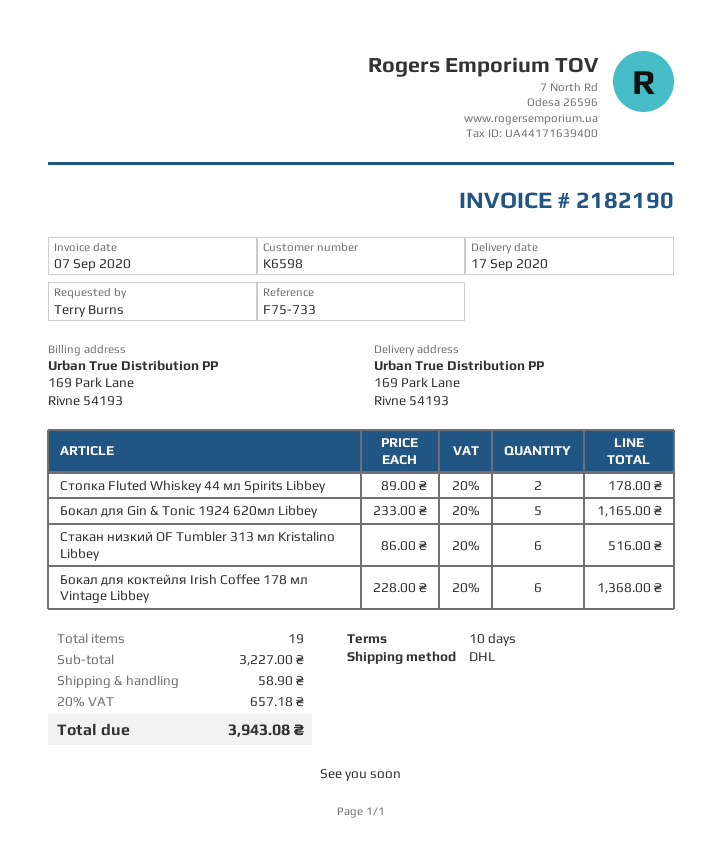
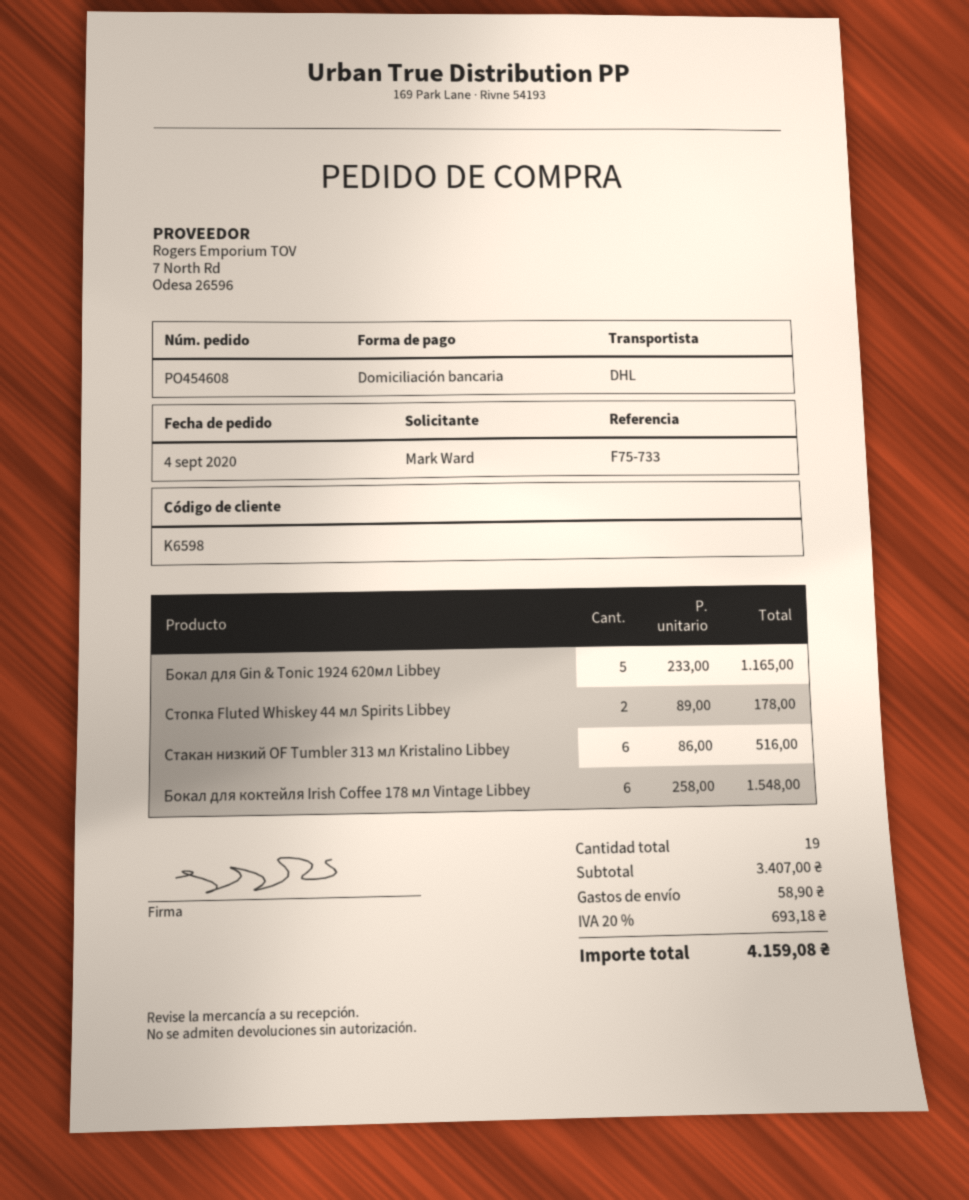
ordered by: Terry Burns -> Mark Ward
Бокал для коктейля Irish Coffee 178 мл Vintage Libbey: 6 x 228.00 = 1368.00 -> 6 x 258.00 = 1548.00
subtotal: 3227.00 -> 3407.00
tax: 20% = 657.18 -> 20% = 693.18
total: 3943.08 -> 4159.08

